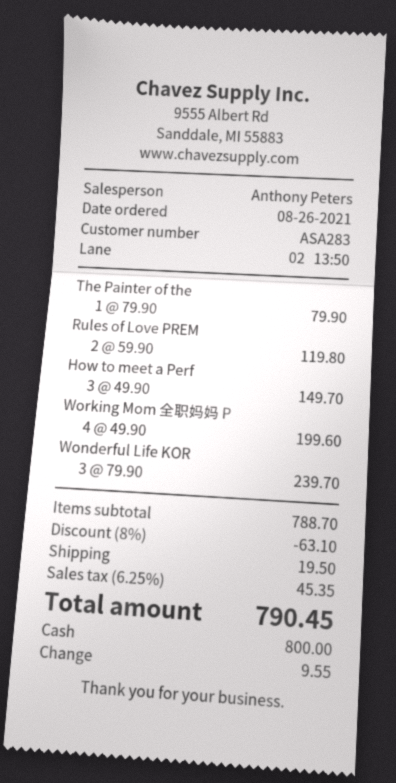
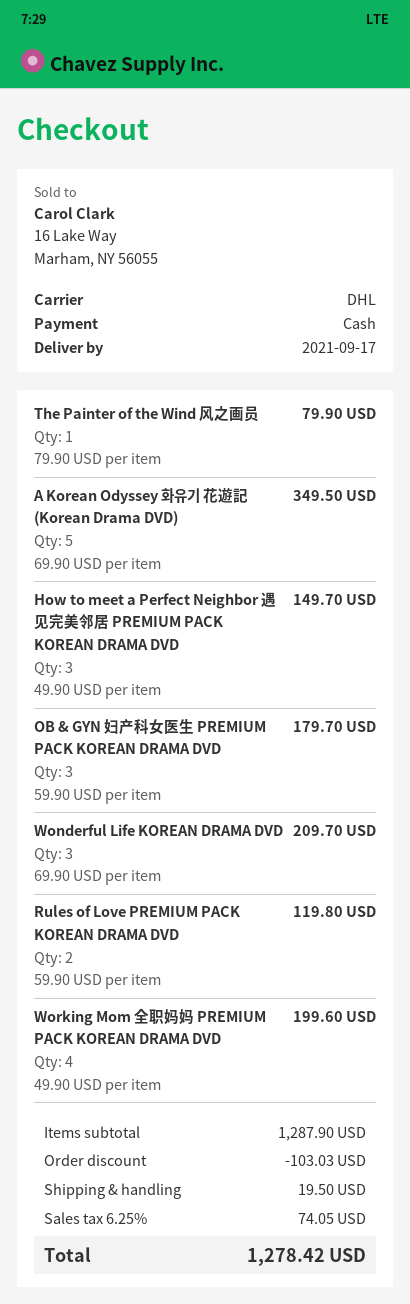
Wonderful Life KOR: 3 x 79.90 = 239.70 -> 3 x 69.90 = 209.70
A Korean Odyssey 화유기 花遊記 (Korean Drama DVD): none -> 5 x 69.90 = 349.50
OB & GYN 妇产科女医生 PREMIUM PACK KOREAN DRAMA DVD: none -> 3 x 59.90 = 179.70
subtotal: 788.70 -> 1287.90
discount: 63.10 -> 103.03
tax: 6.25% = 45.35 -> 6.25% = 74.05
total: 790.45 -> 1278.42

